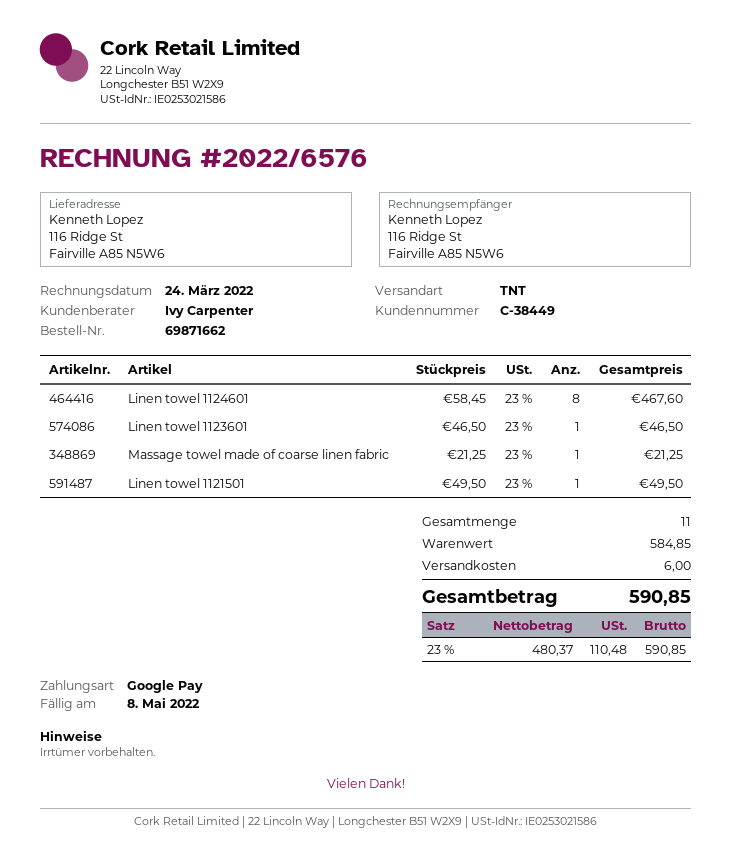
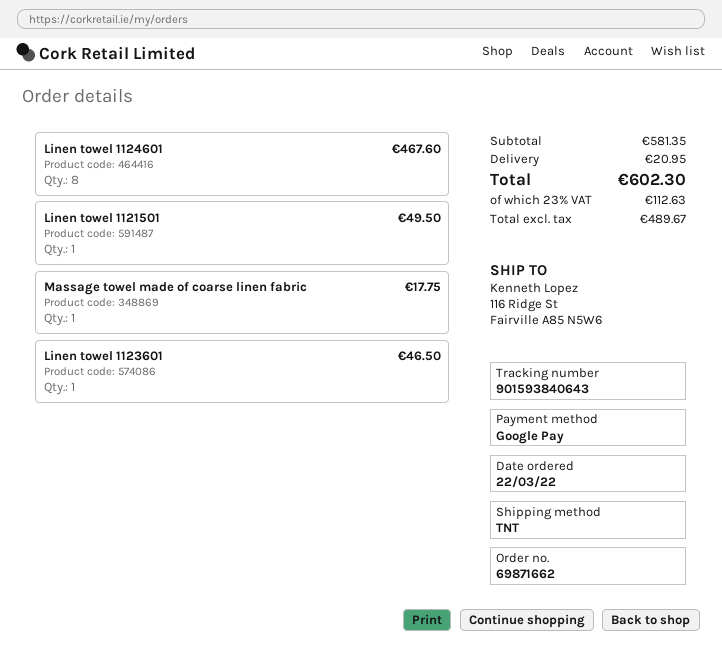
Massage towel made of coarse linen fabric: 1 for 21.25 -> 1 for 17.75
subtotal: 584.85 -> 581.35
shipping: 6.00 -> 20.95
net: 480.37 -> 489.67
tax: 23% = 110.48 -> 23% = 112.63
total: 590.85 -> 602.30

